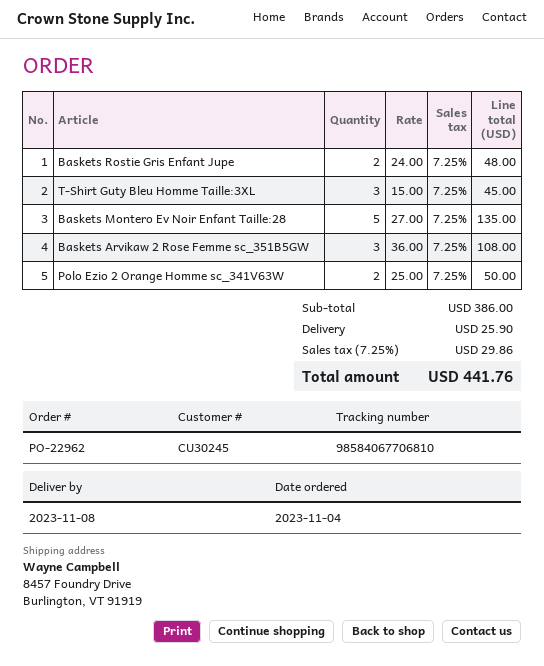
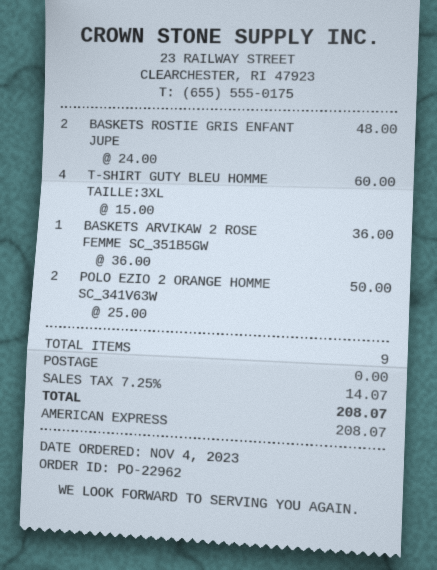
T-Shirt Guty Bleu Homme Taille:3XL: 3 x 15.00 = 45.00 -> 4 x 15.00 = 60.00
Baskets Montero Ev Noir Enfant Taille:28: 5 x 27.00 = 135.00 -> none
Baskets Arvikaw 2 Rose Femme sc_351B5GW: 3 x 36.00 = 108.00 -> 1 x 36.00 = 36.00
shipping: 25.90 -> 0.00
tax: 7.25% = 29.86 -> 7.25% = 14.07
total: 441.76 -> 208.07

